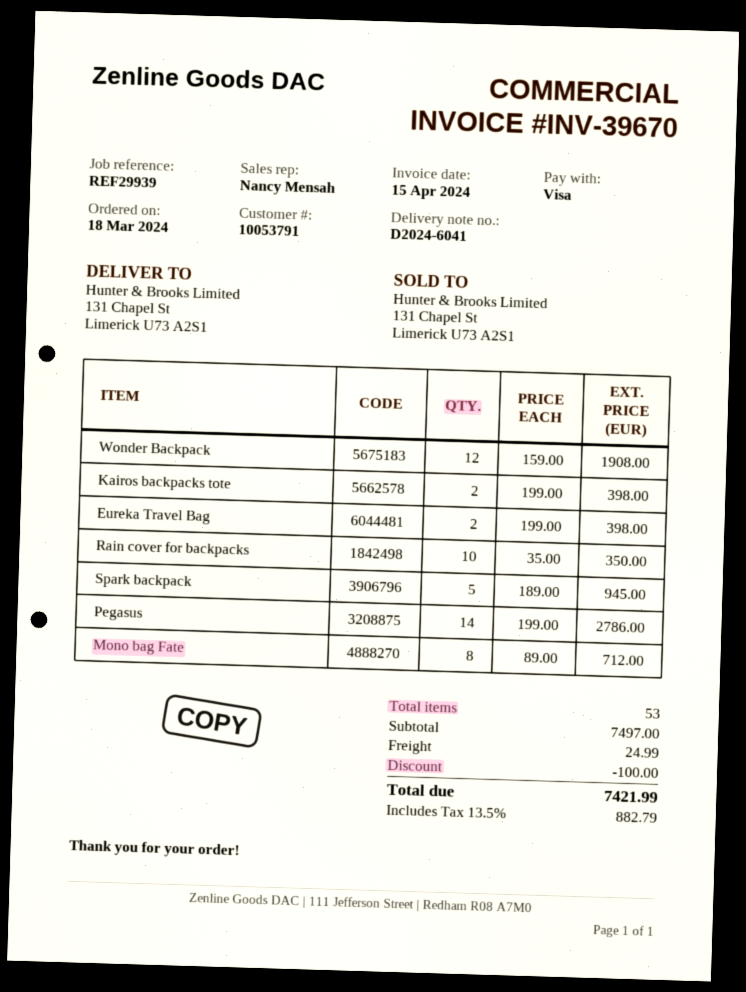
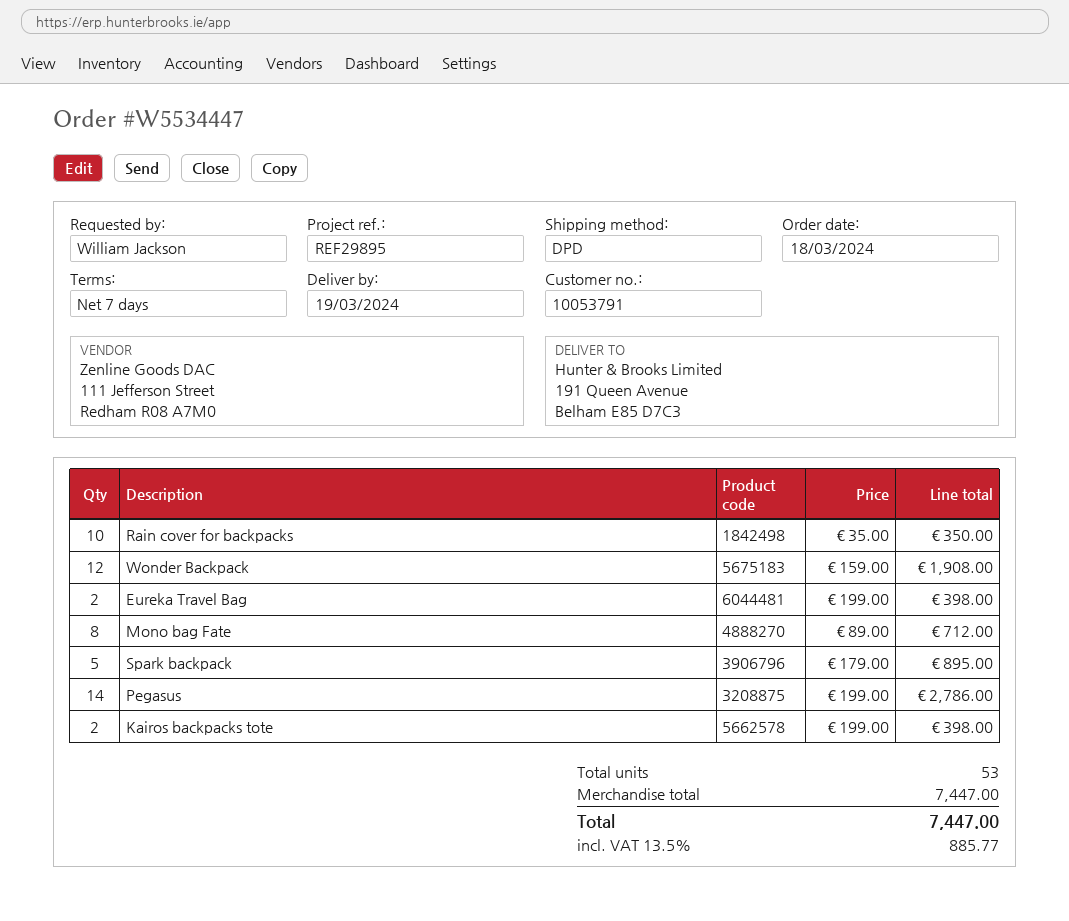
reference: REF29939 -> REF29895
ship to: 131 Chapel St, Limerick U73 A2S1 -> 191 Queen Avenue, Belham E85 D7C3
Spark backpack: 5 x 189.00 = 945.00 -> 5 x 179.00 = 895.00
subtotal: 7497.00 -> 7447.00
discount: 100.00 -> none
shipping: 24.99 -> none
tax: 13.5% = 882.79 -> 13.5% = 885.77
total: 7421.99 -> 7447.00

